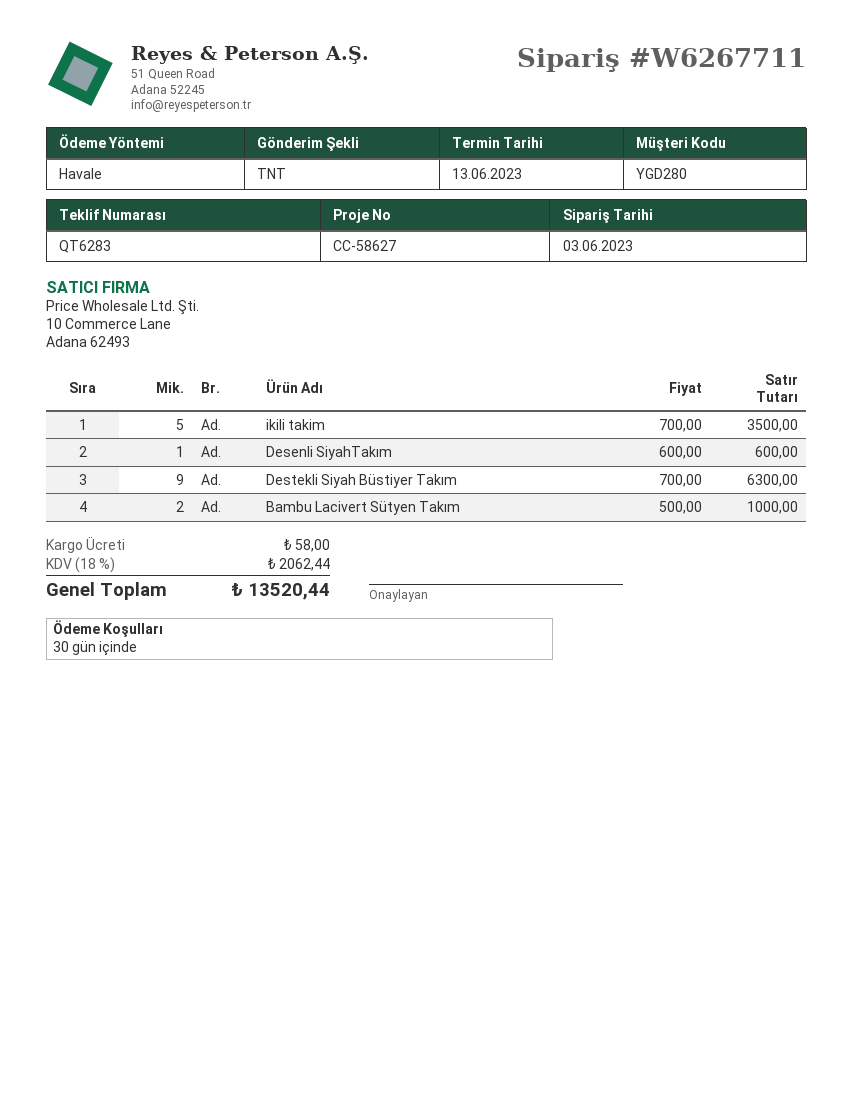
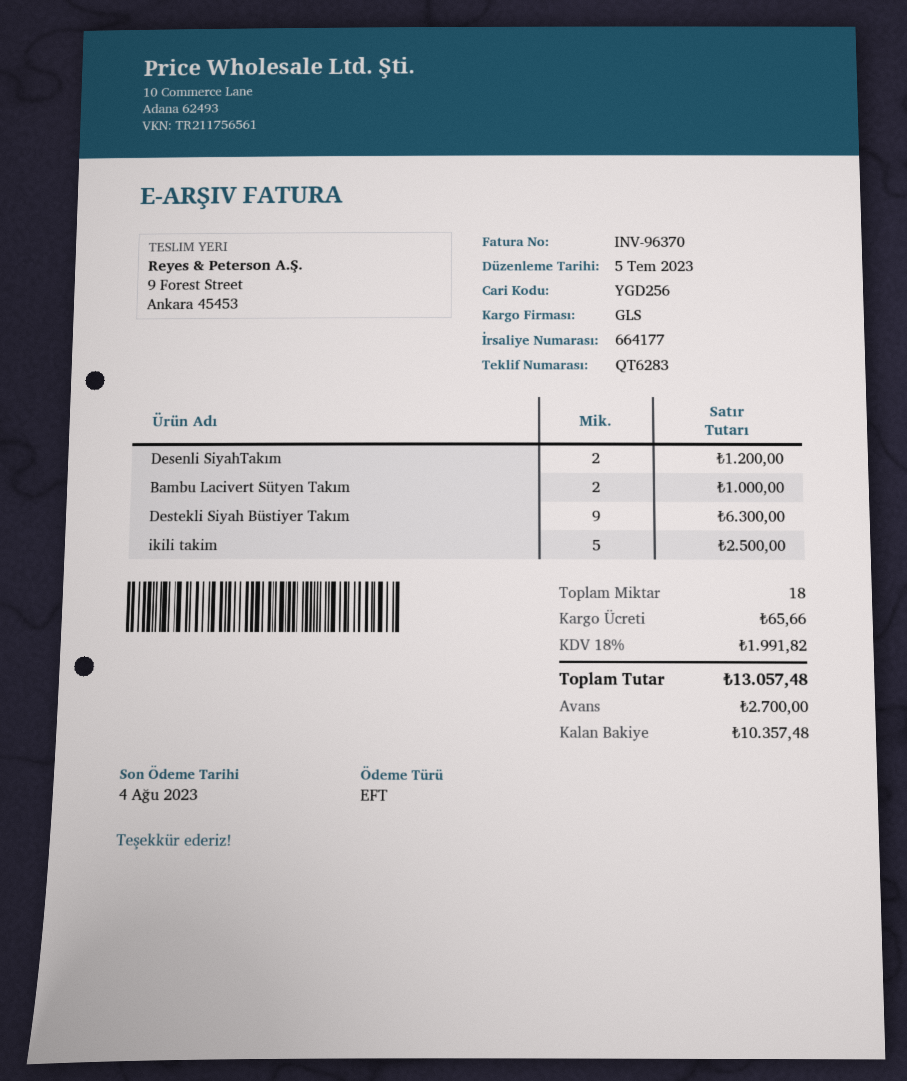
customer number: YGD280 -> YGD256
shipping method: TNT -> GLS
ikili takim: 5 for 3500.00 -> 5 for 2500.00
Desenli SiyahTakım: 1 for 600.00 -> 2 for 1200.00
shipping: 58.00 -> 65.66
tax: 18% = 2062.44 -> 18% = 1991.82
total: 13520.44 -> 13057.48

